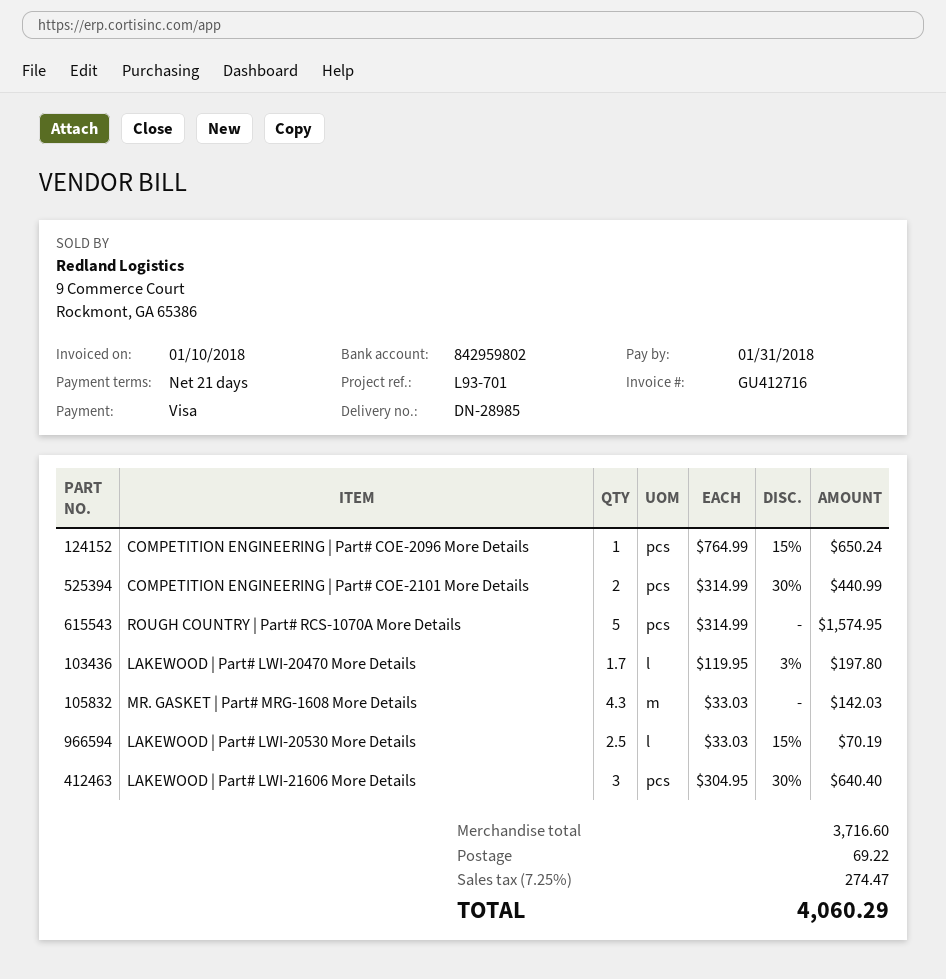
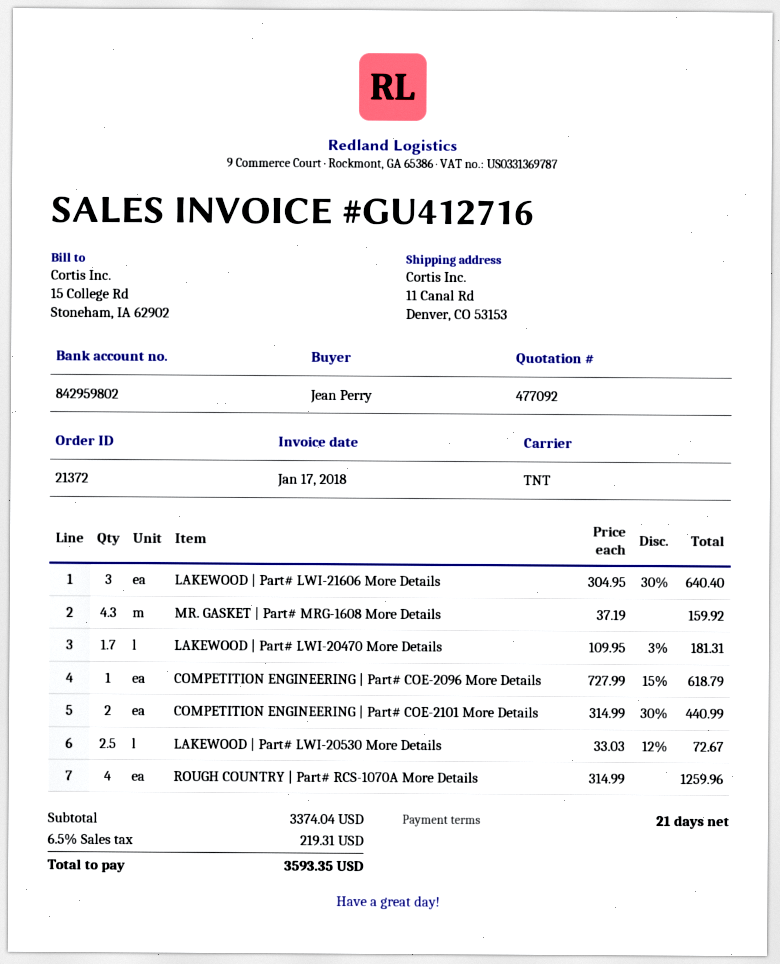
invoice date: 2018-01-10 -> 2018-01-17
COMPETITION ENGINEERING | Part# COE-2096 More Details: 1 x 764.99 - 15% = 650.24 -> 1 x 727.99 - 15% = 618.79
ROUGH COUNTRY | Part# RCS-1070A More Details: 5 x 314.99 = 1574.95 -> 4 x 314.99 = 1259.96
LAKEWOOD | Part# LWI-20470 More Details: 1.7 x 119.95 - 3% = 197.80 -> 1.7 x 109.95 - 3% = 181.31
MR. GASKET | Part# MRG-1608 More Details: 4.3 x 33.03 = 142.03 -> 4.3 x 37.19 = 159.92
LAKEWOOD | Part# LWI-20530 More Details: 2.5 x 33.03 - 15% = 70.19 -> 2.5 x 33.03 - 12% = 72.67
subtotal: 3716.60 -> 3374.04
shipping: 69.22 -> none
tax: 7.25% = 274.47 -> 6.5% = 219.31
total: 4060.29 -> 3593.35

